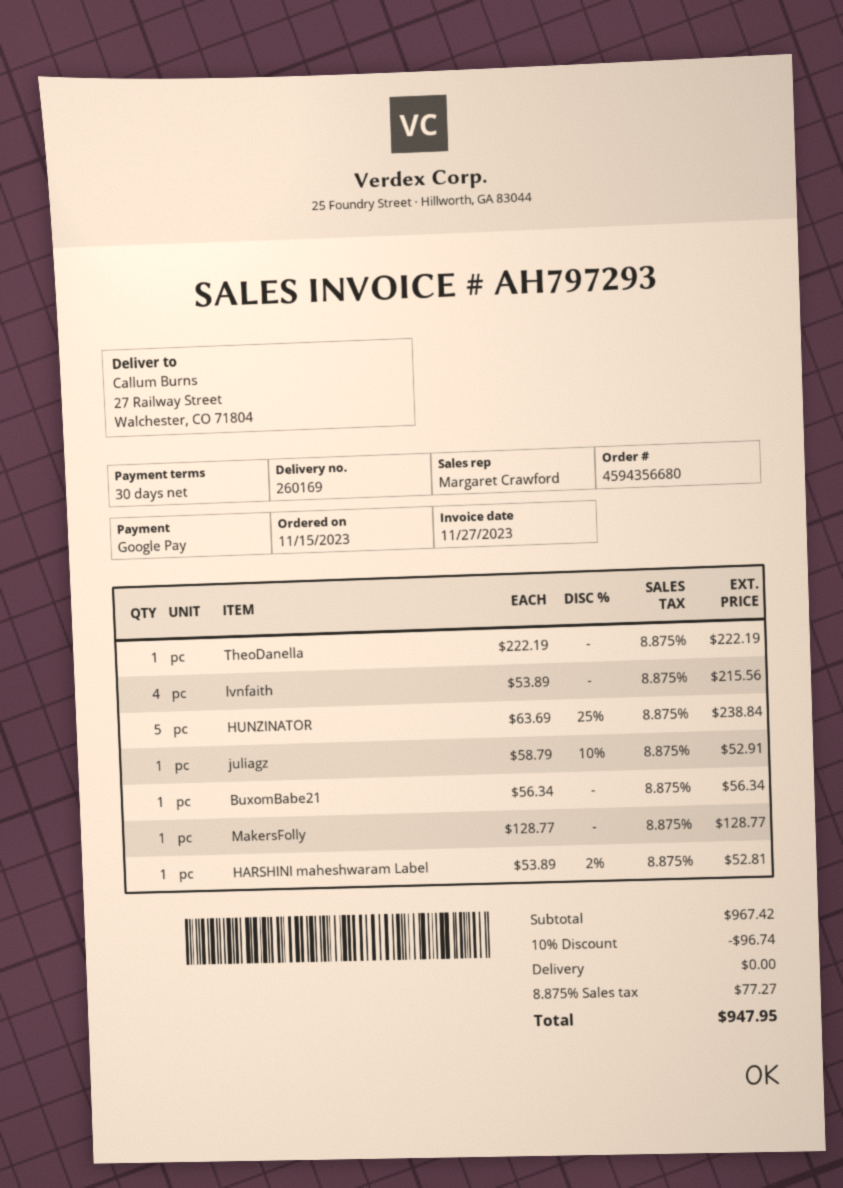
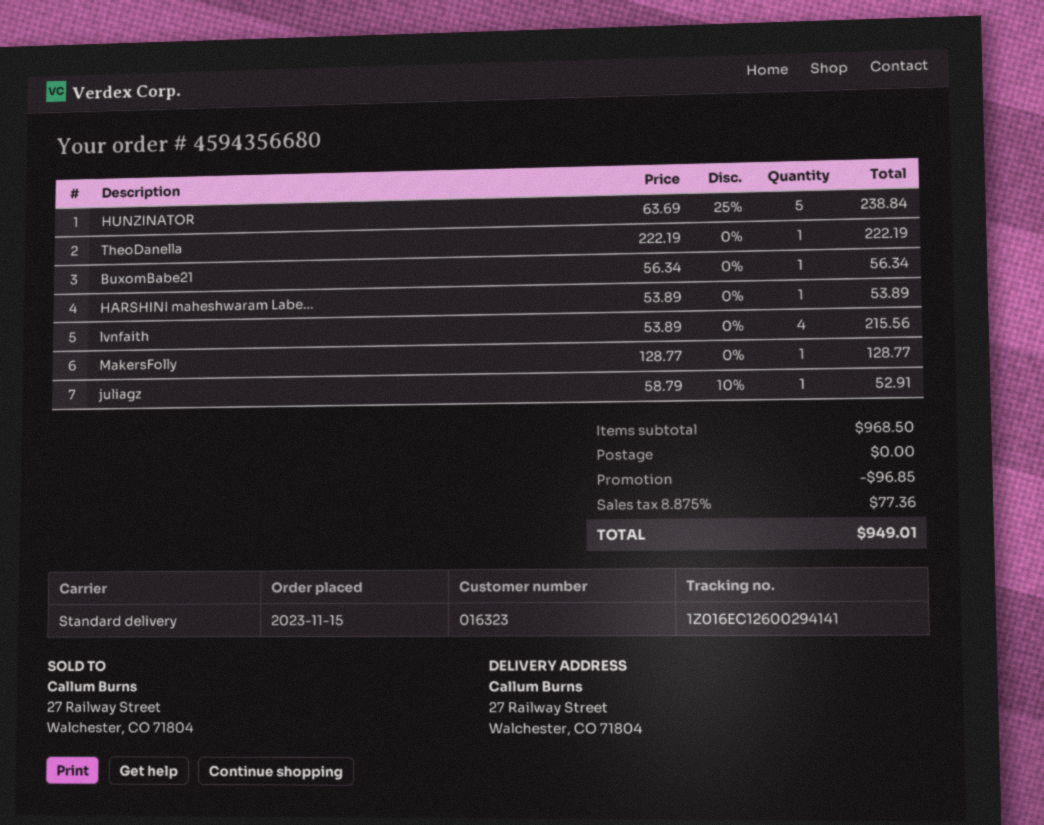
HARSHINI maheshwaram Label: 1 x 53.89 - 2% = 52.81 -> 1 x 53.89 = 53.89
subtotal: 967.42 -> 968.50
discount: 96.74 -> 96.85
tax: 8.875% = 77.27 -> 8.875% = 77.36
total: 947.95 -> 949.01

